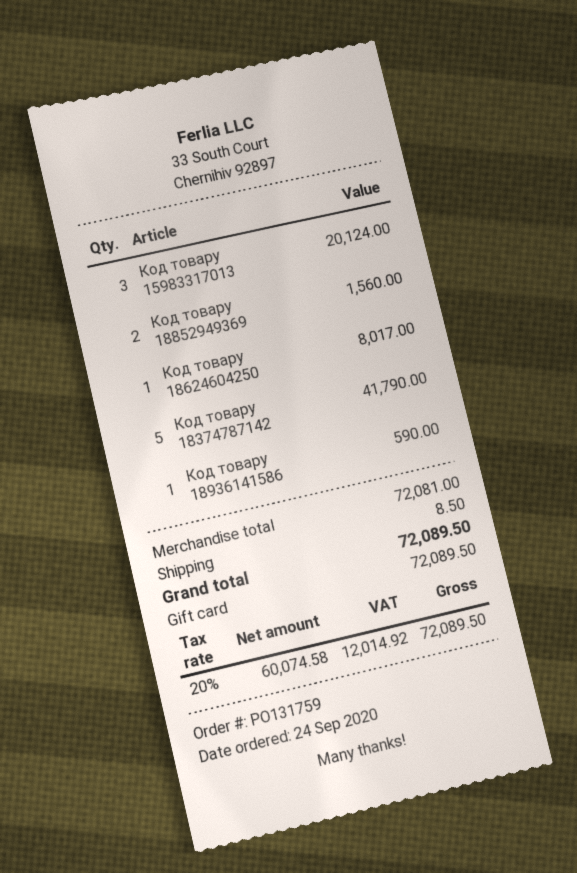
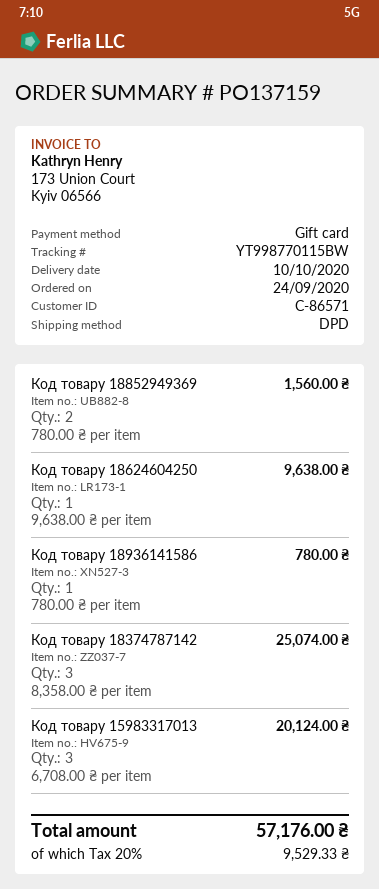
order number: PO131759 -> PO137159
Код товару 18624604250: 1 for 8017.00 -> 1 for 9638.00
Код товару 18374787142: 5 for 41790.00 -> 3 for 25074.00
Код товару 18936141586: 1 for 590.00 -> 1 for 780.00
shipping: 8.50 -> none
tax: 20% = 12014.92 -> 20% = 9529.33
total: 72089.50 -> 57176.00

